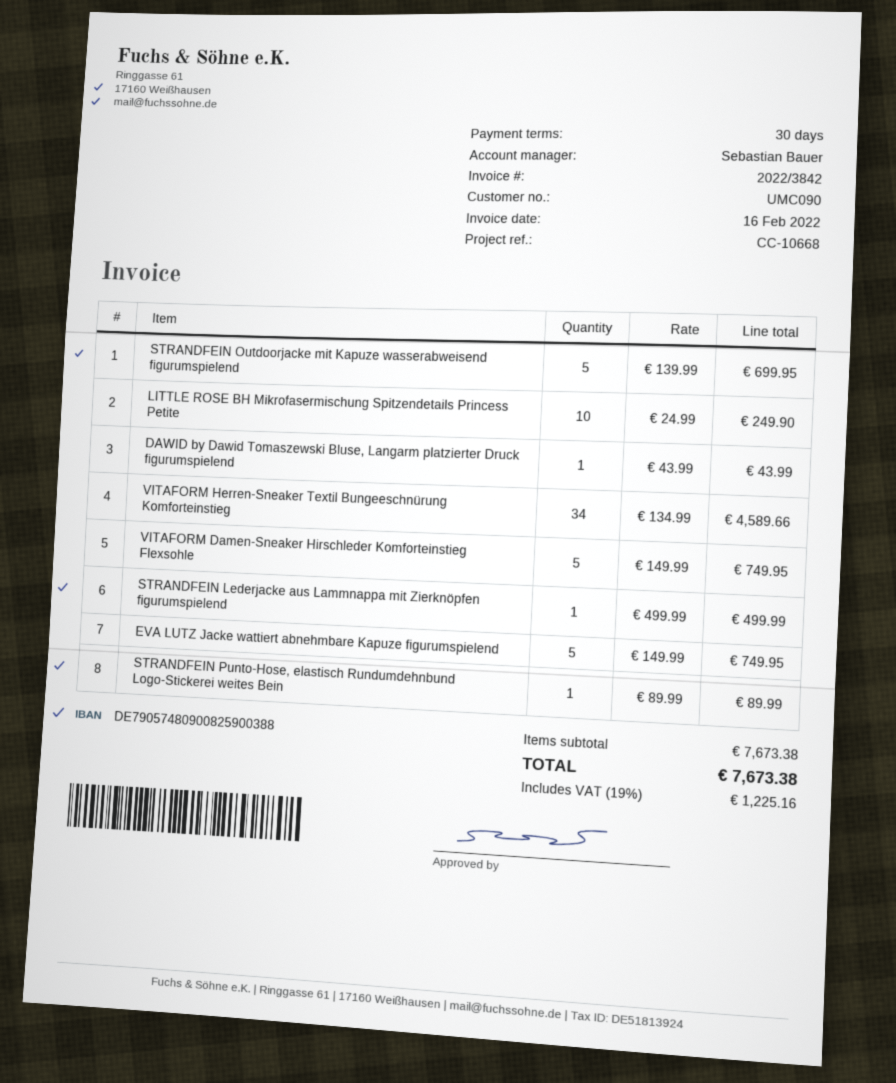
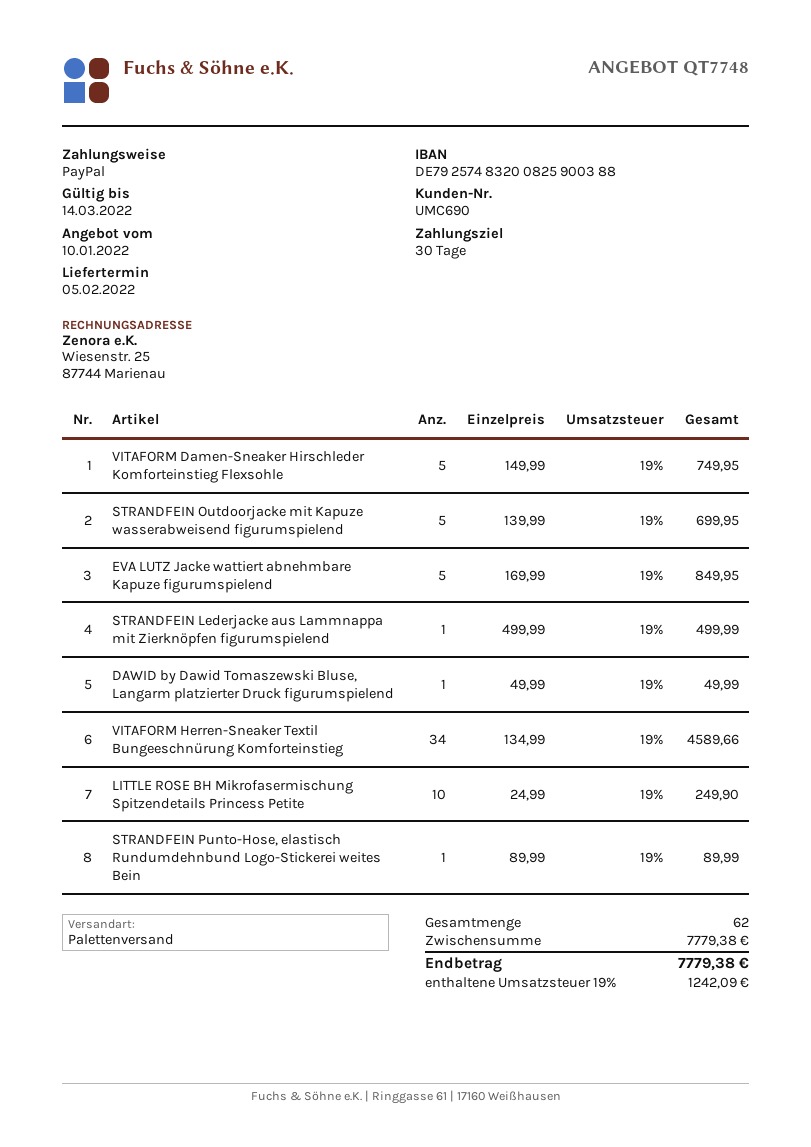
customer number: UMC090 -> UMC690
bank account: DE79057480900825900388 -> DE79257483200825900388
DAWID by Dawid Tomaszewski Bluse, Langarm platzierter Druck figurumspielend: 1 x 43.99 = 43.99 -> 1 x 49.99 = 49.99
EVA LUTZ Jacke wattiert abnehmbare Kapuze figurumspielend: 5 x 149.99 = 749.95 -> 5 x 169.99 = 849.95
subtotal: 7673.38 -> 7779.38
tax: 19% = 1225.16 -> 19% = 1242.09
total: 7673.38 -> 7779.38

